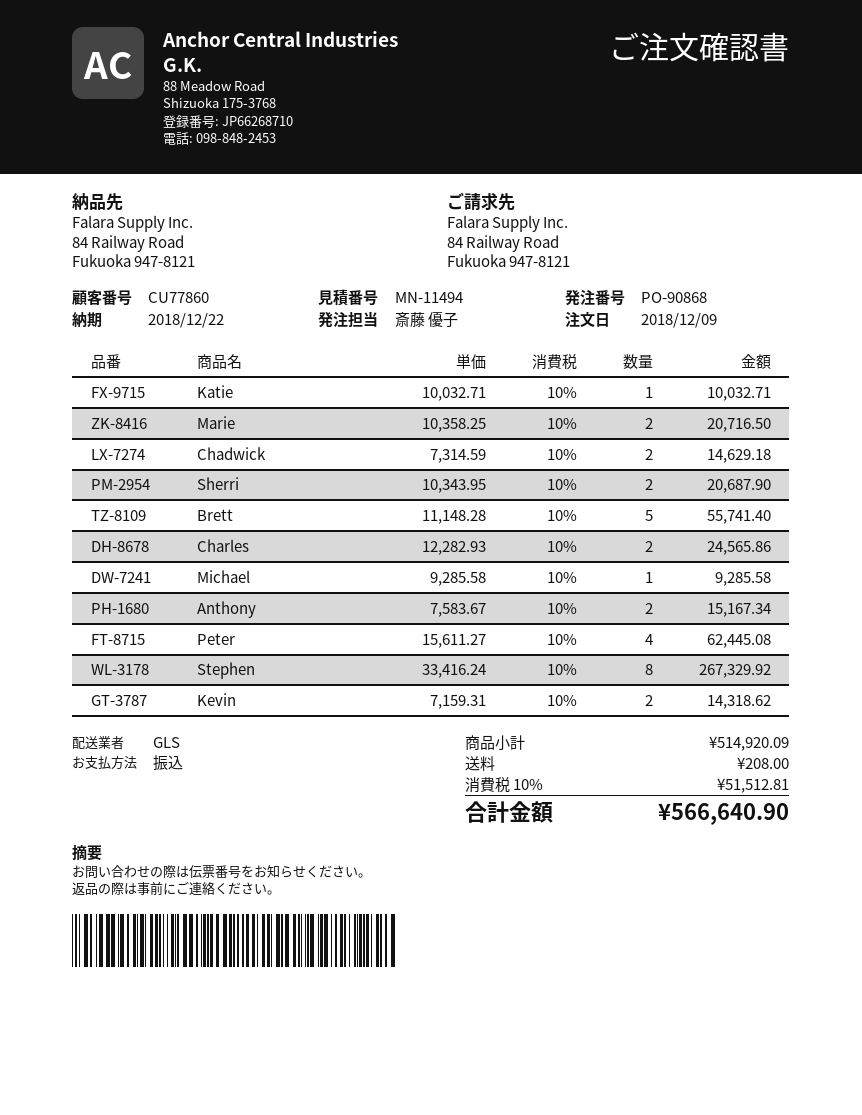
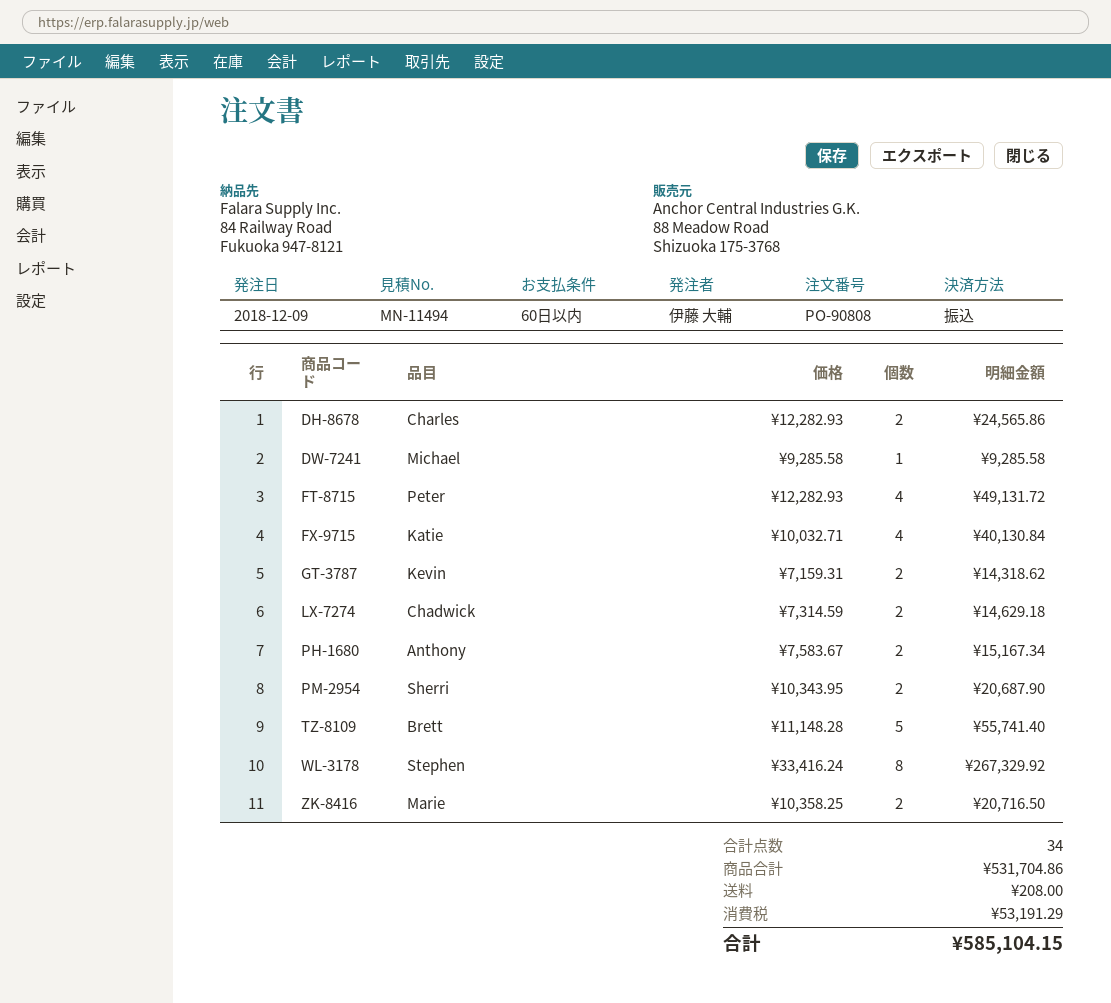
order number: PO-90868 -> PO-90808
ordered by: 斎藤 優子 -> 伊藤 大輔
Katie: 1 x 10032.71 = 10032.71 -> 4 x 10032.71 = 40130.84
Peter: 4 x 15611.27 = 62445.08 -> 4 x 12282.93 = 49131.72
subtotal: 514920.09 -> 531704.86
tax: 51512.81 -> 53191.29
total: 566640.90 -> 585104.15

